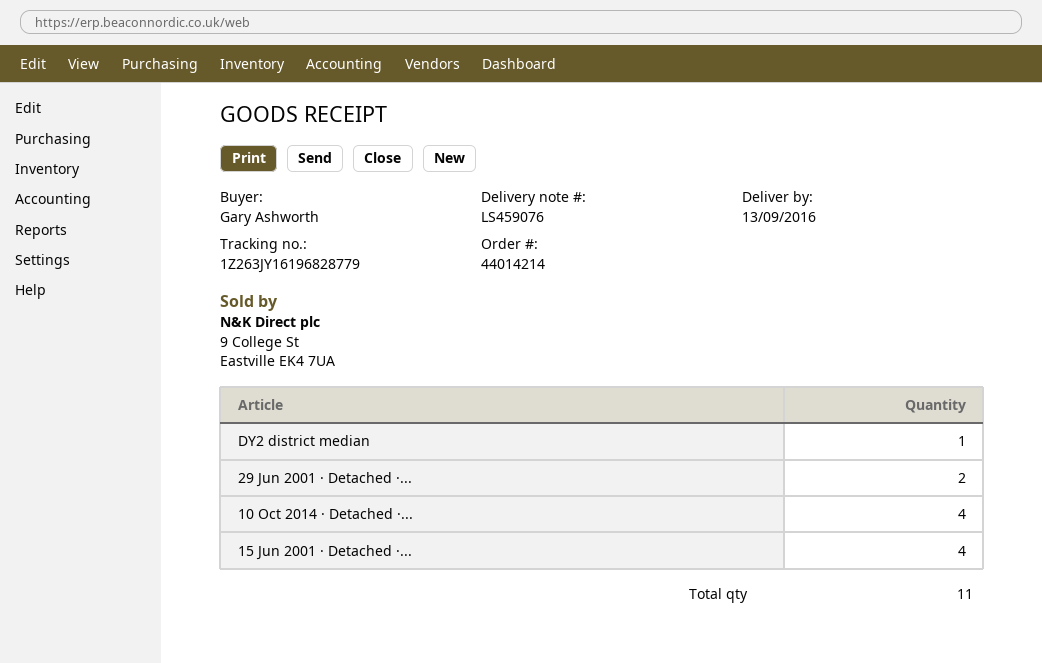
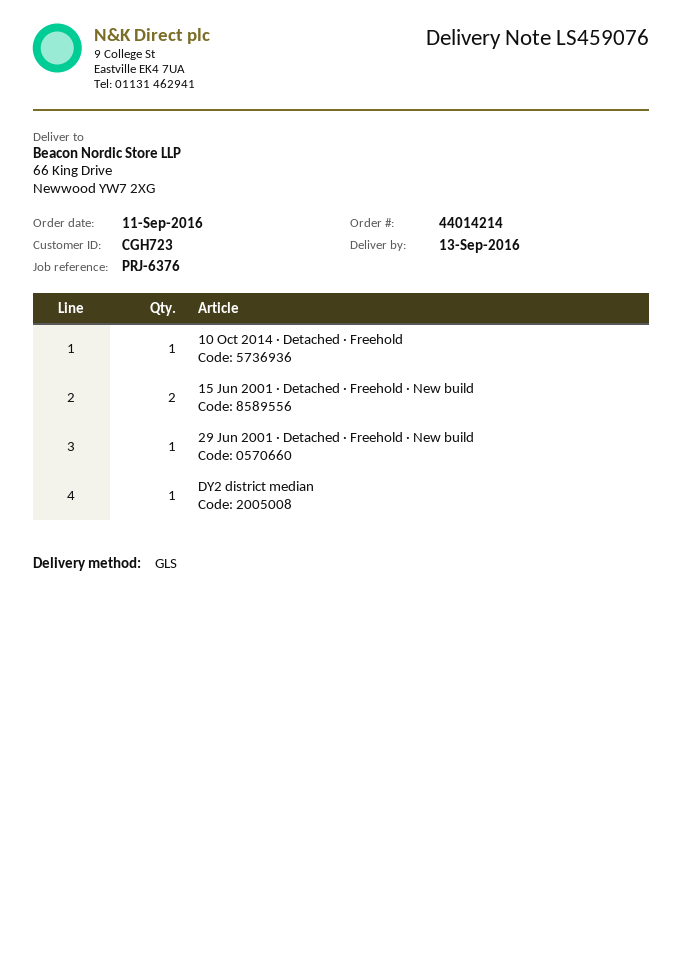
29 Jun 2001 · Detached ·...: 2 -> 1
10 Oct 2014 · Detached ·...: 4 -> 1
15 Jun 2001 · Detached ·...: 4 -> 2

